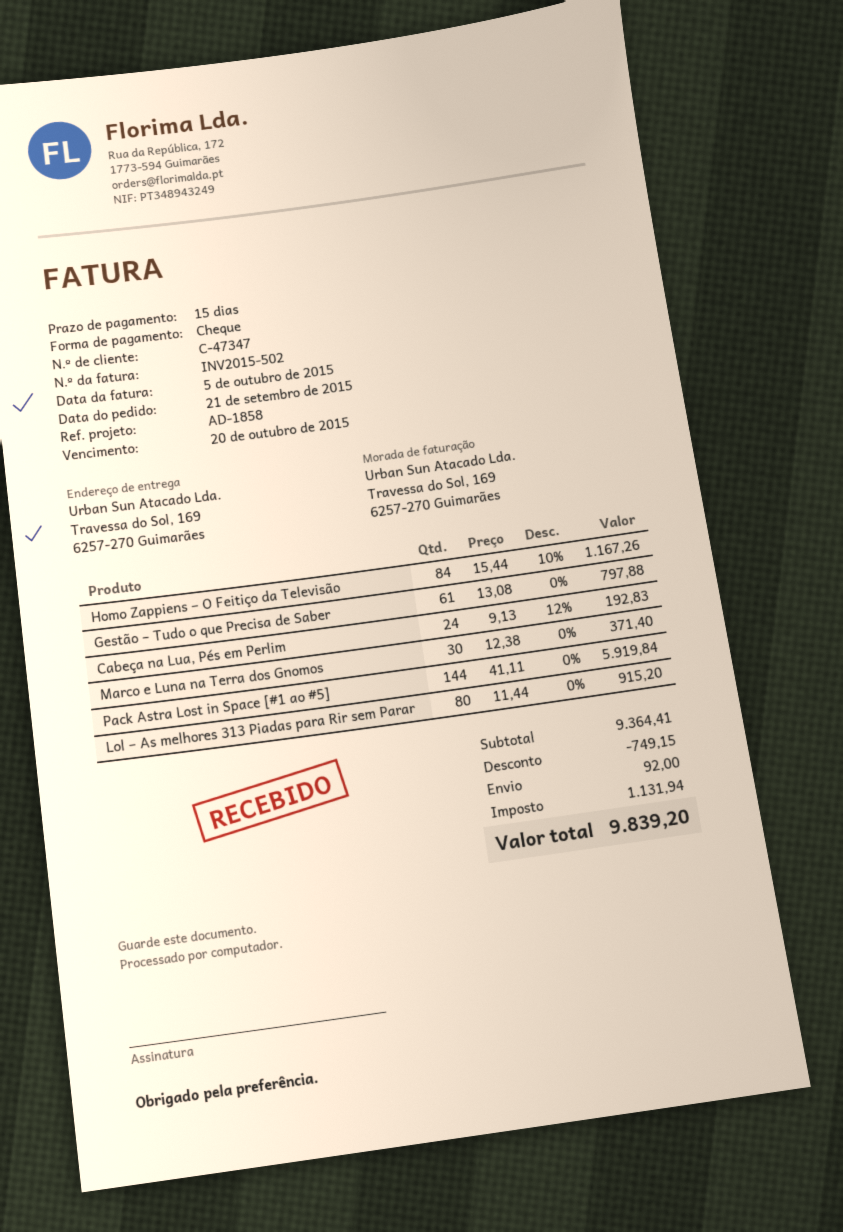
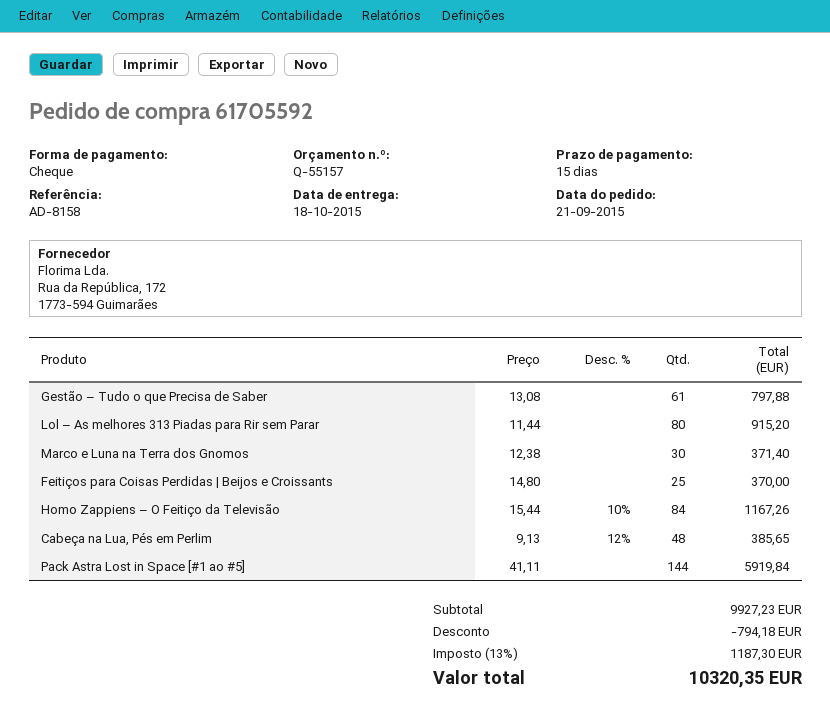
reference: AD-1858 -> AD-8158
Cabeça na Lua, Pés em Perlim: 24 x 9.13 - 12% = 192.83 -> 48 x 9.13 - 12% = 385.65
Feitiços para Coisas Perdidas | Beijos e Croissants: none -> 25 x 14.80 = 370.00
subtotal: 9364.41 -> 9927.23
discount: 749.15 -> 794.18
shipping: 92.00 -> none
tax: 1131.94 -> 1187.30
total: 9839.20 -> 10320.35

